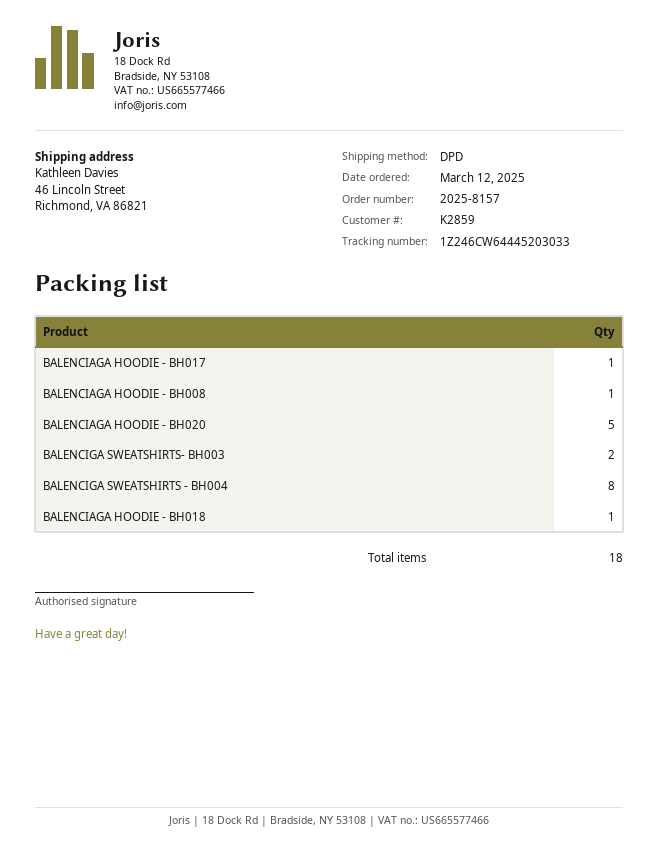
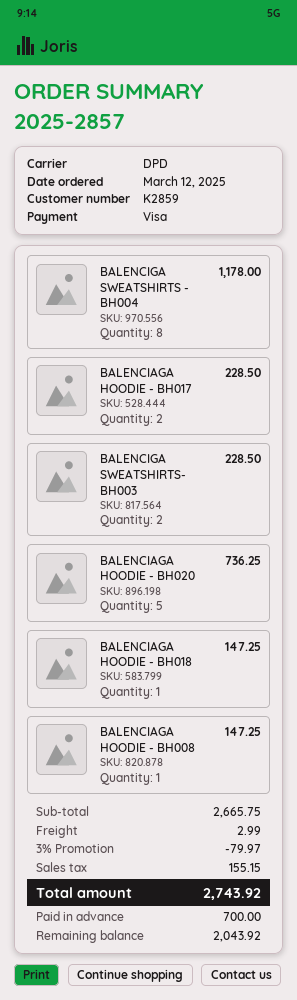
order number: 2025-8157 -> 2025-2857
BALENCIAGA HOODIE - BH017: 1 -> 2

